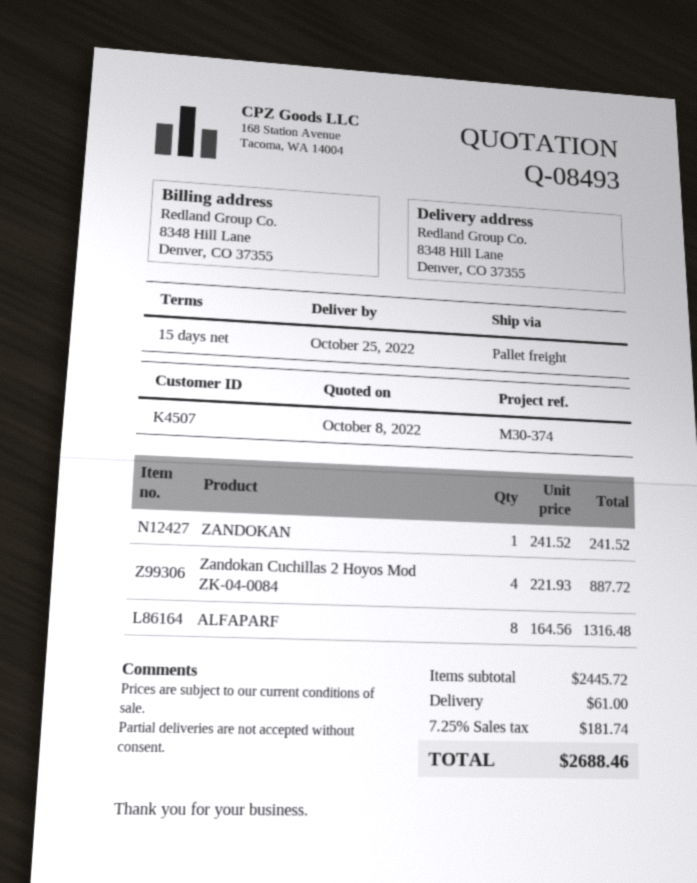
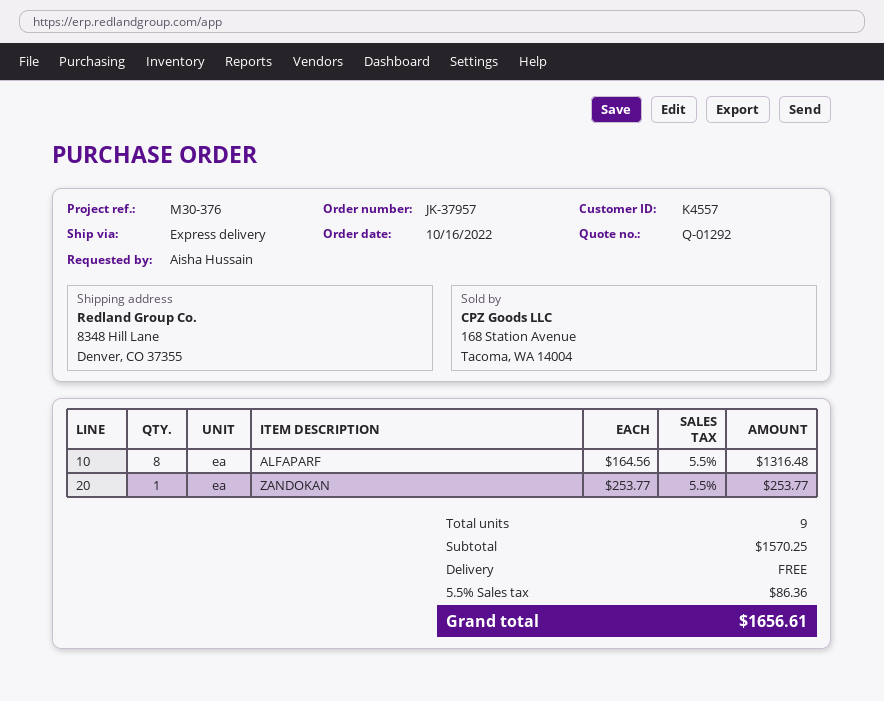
quote number: Q-08493 -> Q-01292
customer number: K4507 -> K4557
reference: M30-374 -> M30-376
shipping method: pallet freight -> express
ZANDOKAN: 1 x 241.52 = 241.52 -> 1 x 253.77 = 253.77
Zandokan Cuchillas 2 Hoyos Mod ZK-04-0084: 4 x 221.93 = 887.72 -> none
subtotal: 2445.72 -> 1570.25
shipping: 61.00 -> 0.00
tax: 7.25% = 181.74 -> 5.5% = 86.36
total: 2688.46 -> 1656.61

